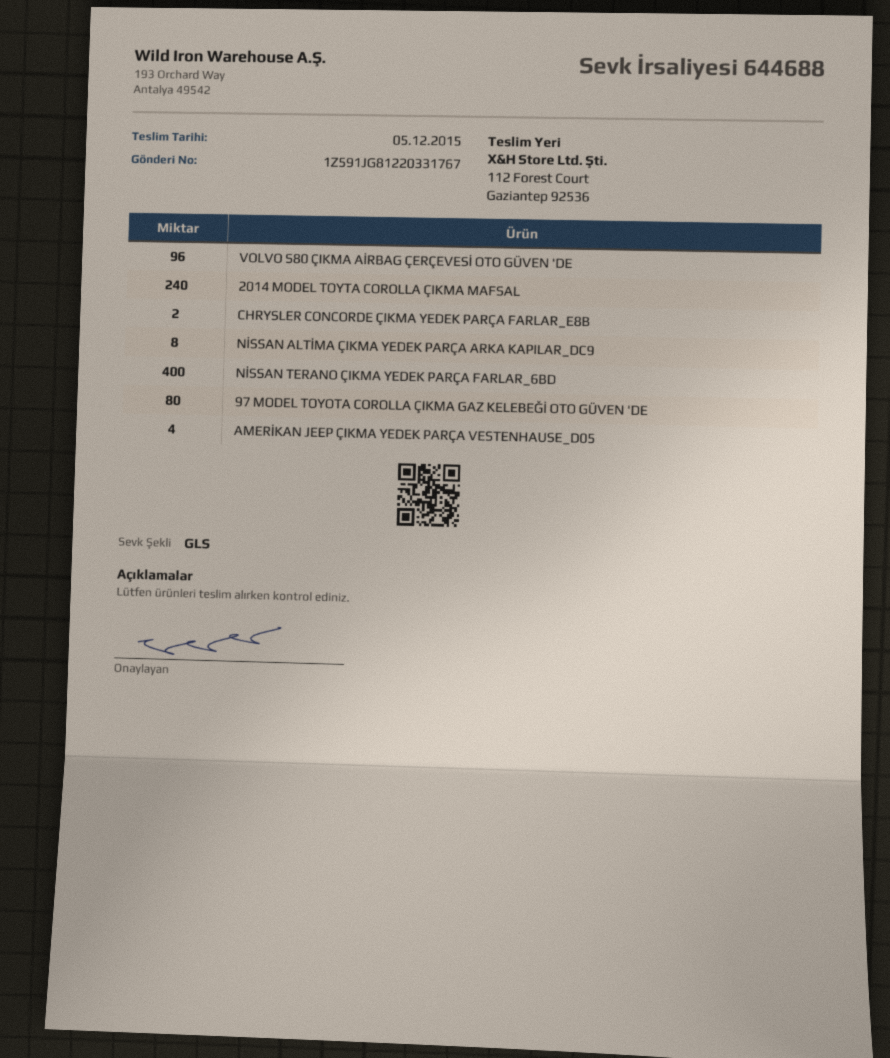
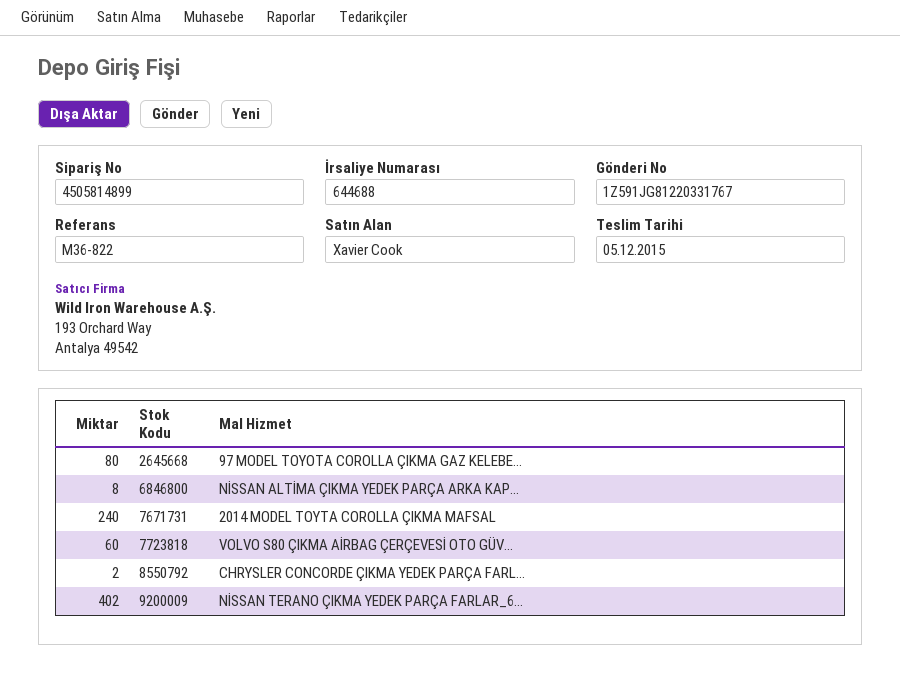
VOLVO S80 ÇIKMA AİRBAG ÇERÇEVESİ OTO GÜVEN 'DE: 96 -> 60
NİSSAN TERANO ÇIKMA YEDEK PARÇA FARLAR_6BD: 400 -> 402
AMERİKAN JEEP ÇIKMA YEDEK PARÇA VESTENHAUSE_D05: 4 -> none

